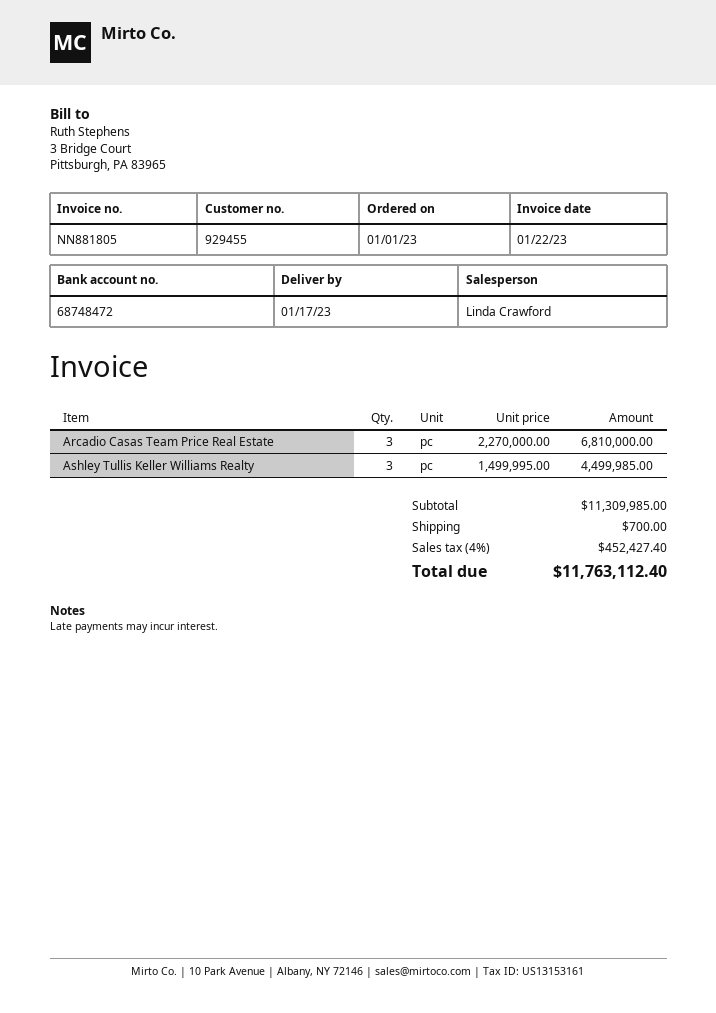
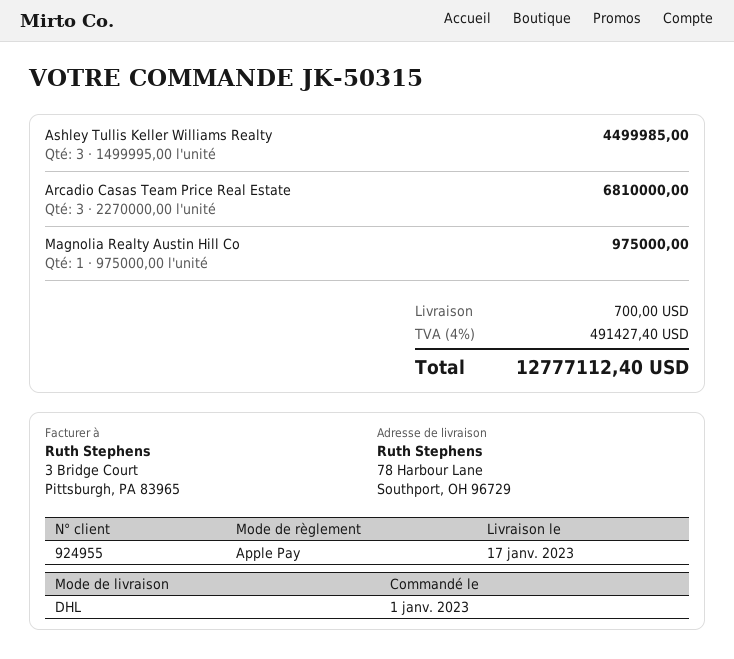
customer number: 929455 -> 924955
Magnolia Realty Austin Hill Co: none -> 1 x 975000.00 = 975000.00
tax: 4% = 452427.40 -> 4% = 491427.40
total: 11763112.40 -> 12777112.40

